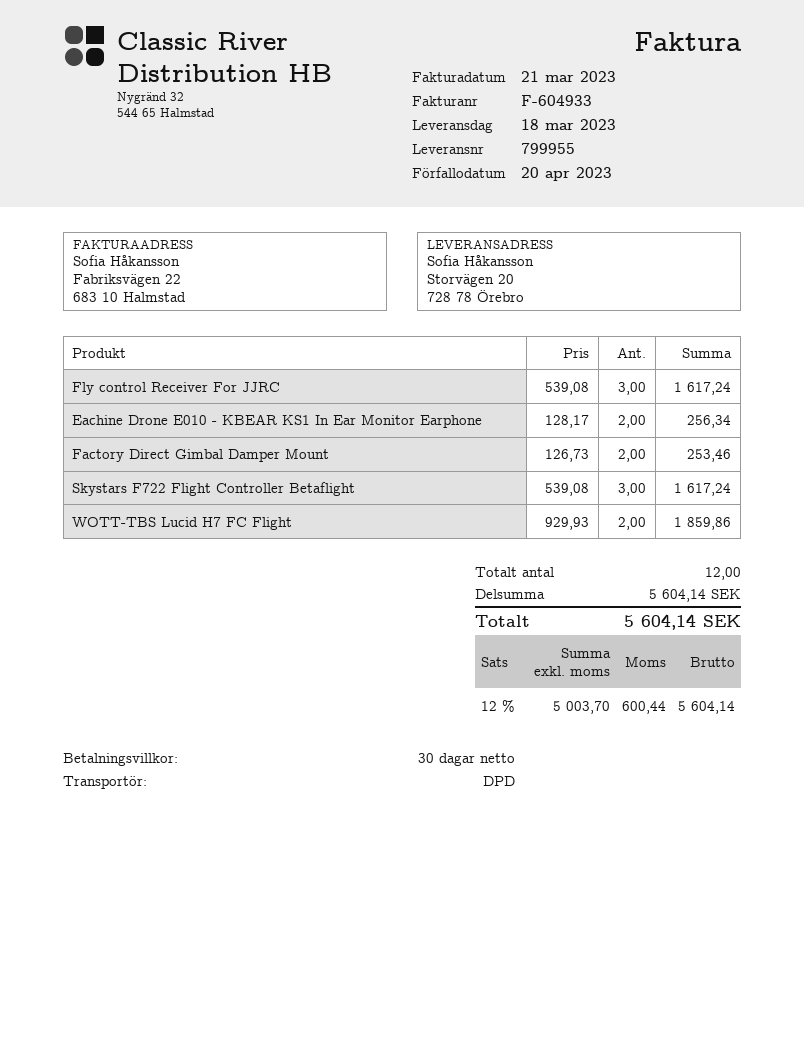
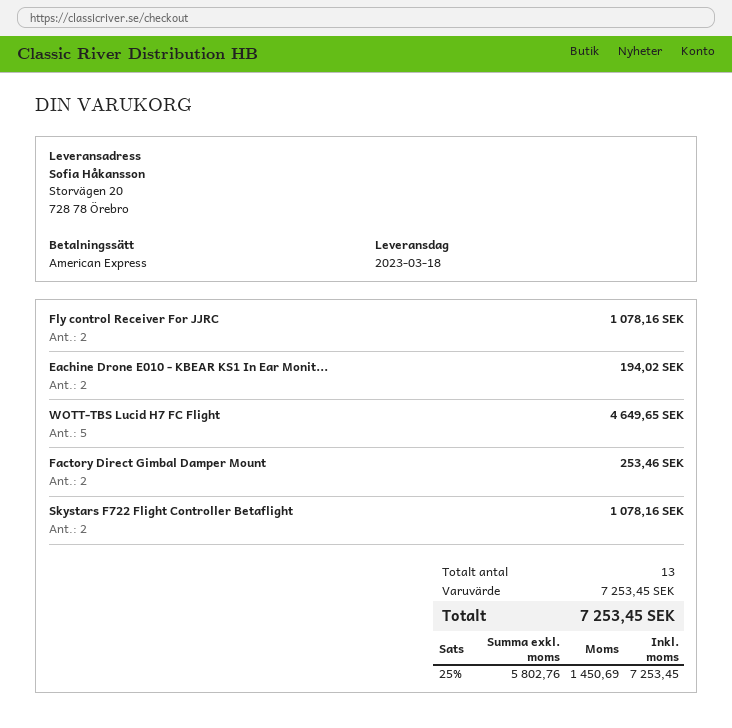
Fly control Receiver For JJRC: 3 for 1617.24 -> 2 for 1078.16
Eachine Drone E010 - KBEAR KS1 In Ear Monitor Earphone: 2 for 256.34 -> 2 for 194.02
Skystars F722 Flight Controller Betaflight: 3 for 1617.24 -> 2 for 1078.16
WOTT-TBS Lucid H7 FC Flight: 2 for 1859.86 -> 5 for 4649.65
total quantity: 12 -> 13
subtotal: 5604.14 -> 7253.45
net: 5003.70 -> 5802.76
tax: 12% = 600.44 -> 25% = 1450.69
total: 5604.14 -> 7253.45

